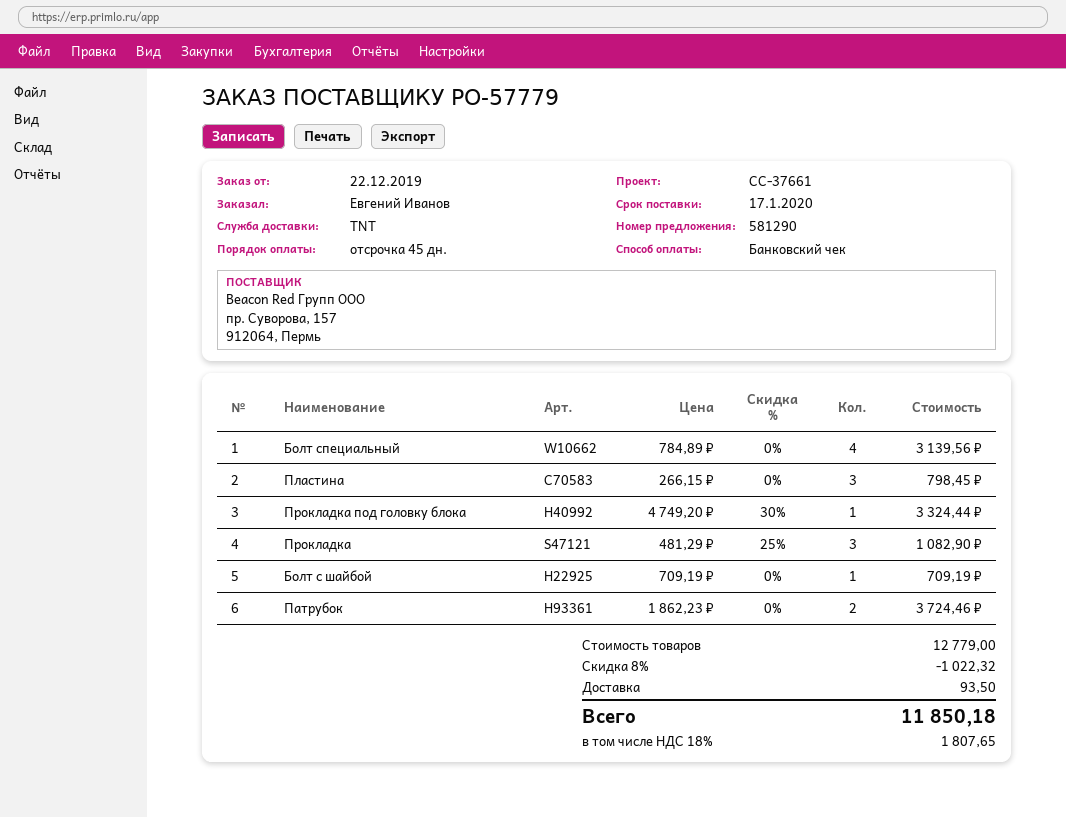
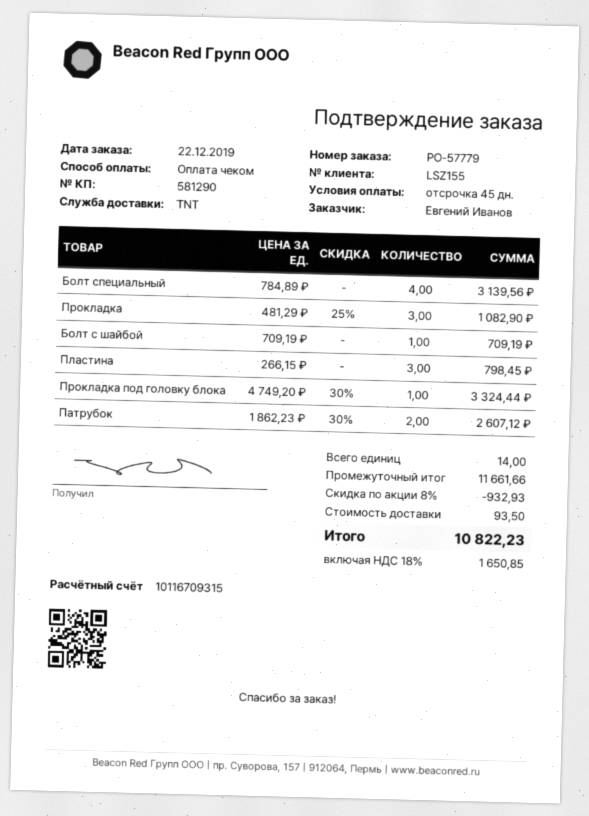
Патрубок: 2 x 1862.23 = 3724.46 -> 2 x 1862.23 - 30% = 2607.12
subtotal: 12779.00 -> 11661.66
discount: 8% = 1022.32 -> 8% = 932.93
tax: 18% = 1807.65 -> 18% = 1650.85
total: 11850.18 -> 10822.23

